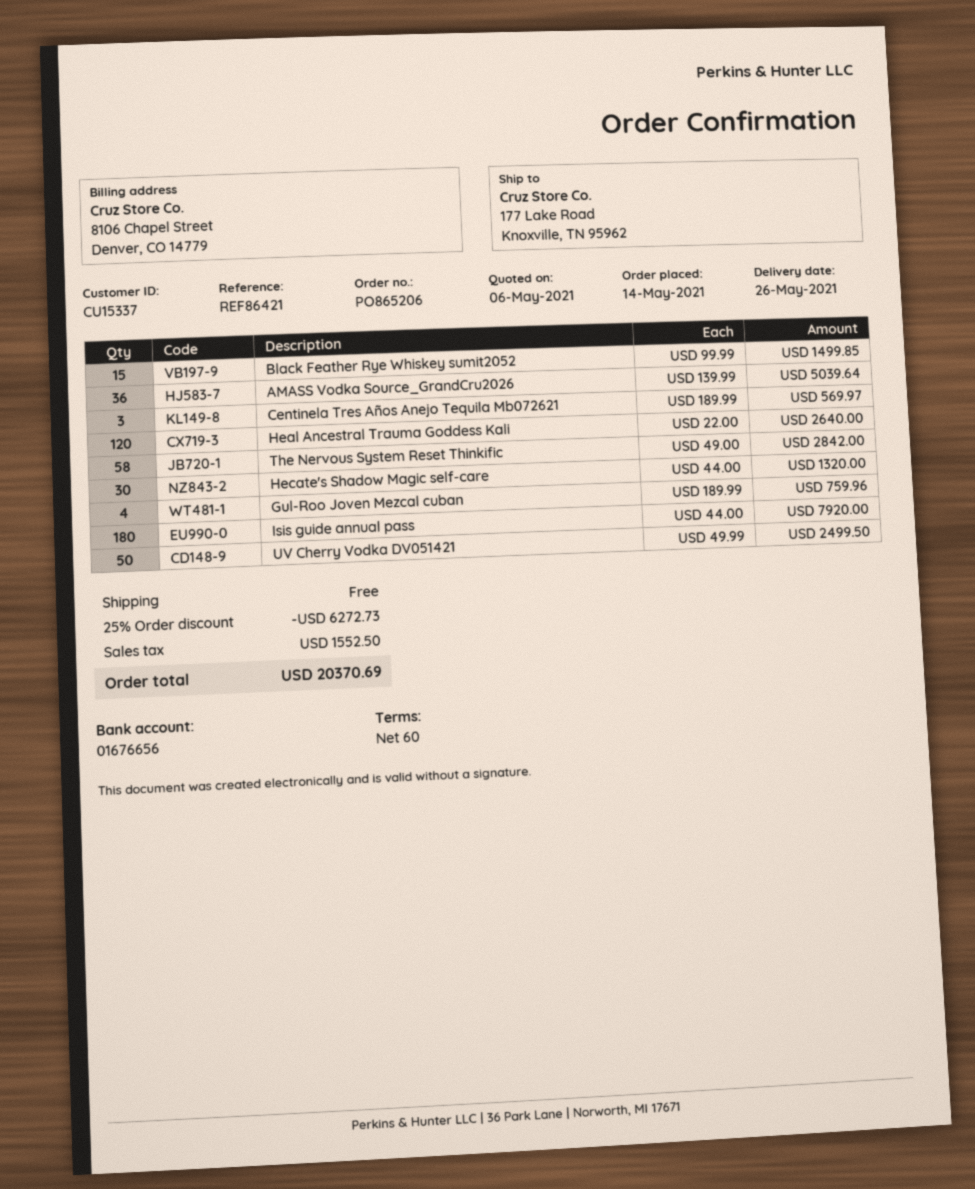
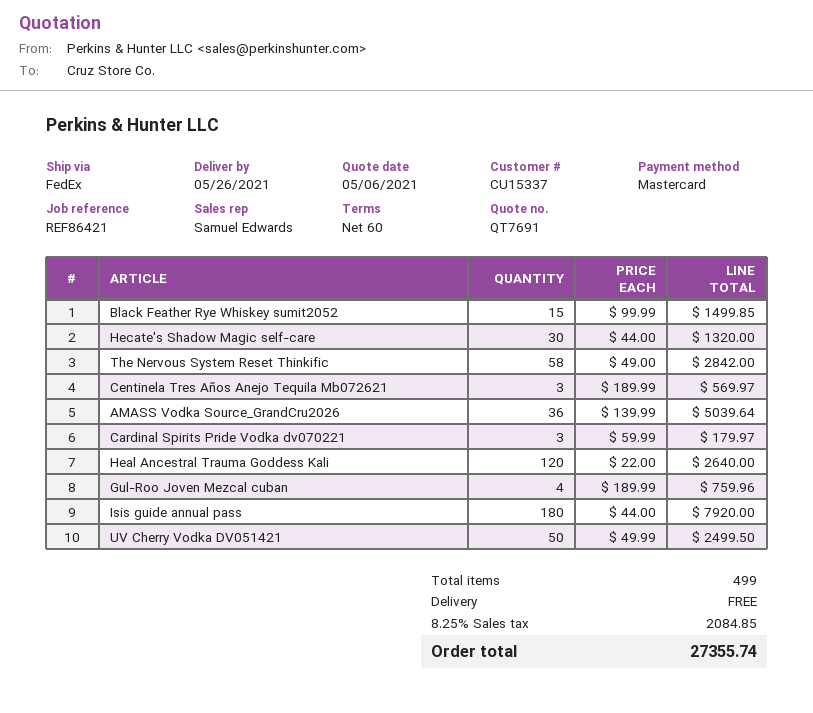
Cardinal Spirits Pride Vodka dv070221: none -> 3 x 59.99 = 179.97
discount: 25% = 6272.73 -> none
tax: 1552.50 -> 2084.85
total: 20370.69 -> 27355.74

